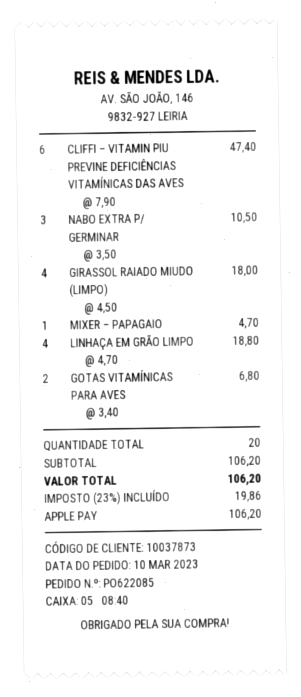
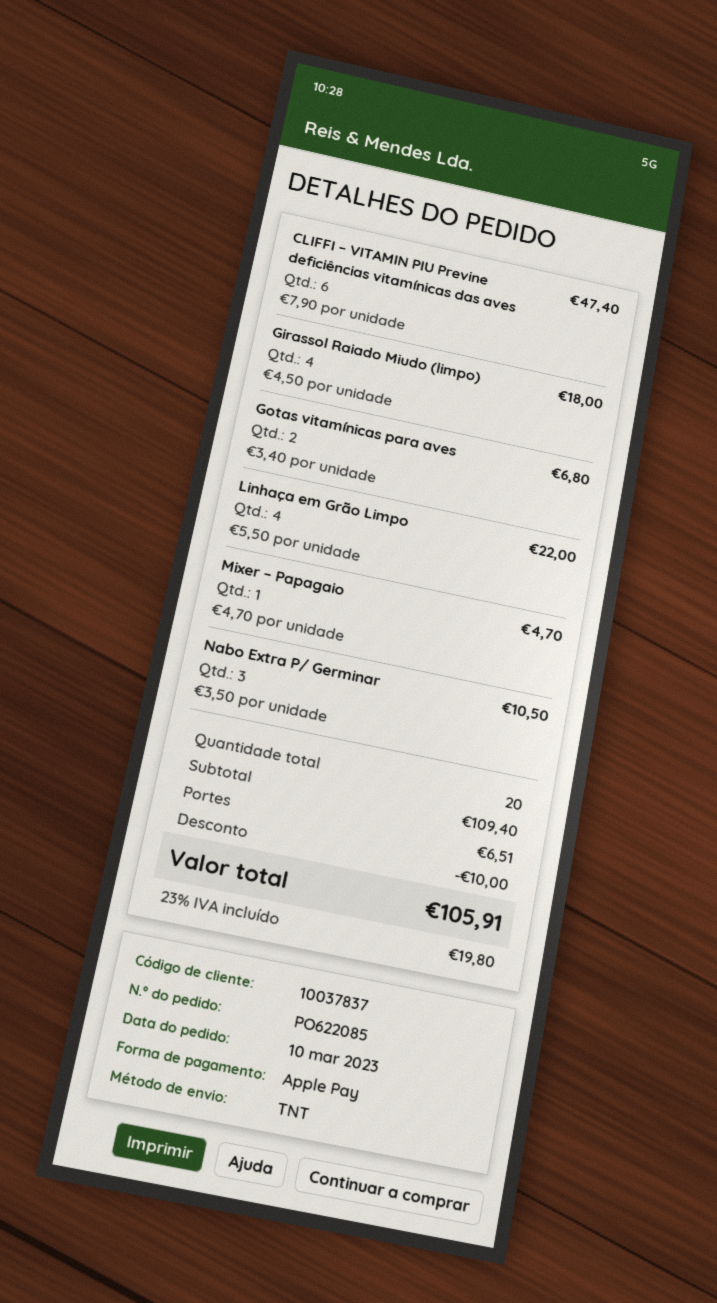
customer number: 10037873 -> 10037837
LINHAÇA EM GRÃO LIMPO: 4 x 4.70 = 18.80 -> 4 x 5.50 = 22.00
subtotal: 106.20 -> 109.40
discount: none -> 10.00
shipping: none -> 6.51
tax: 23% = 19.86 -> 23% = 19.80
total: 106.20 -> 105.91

